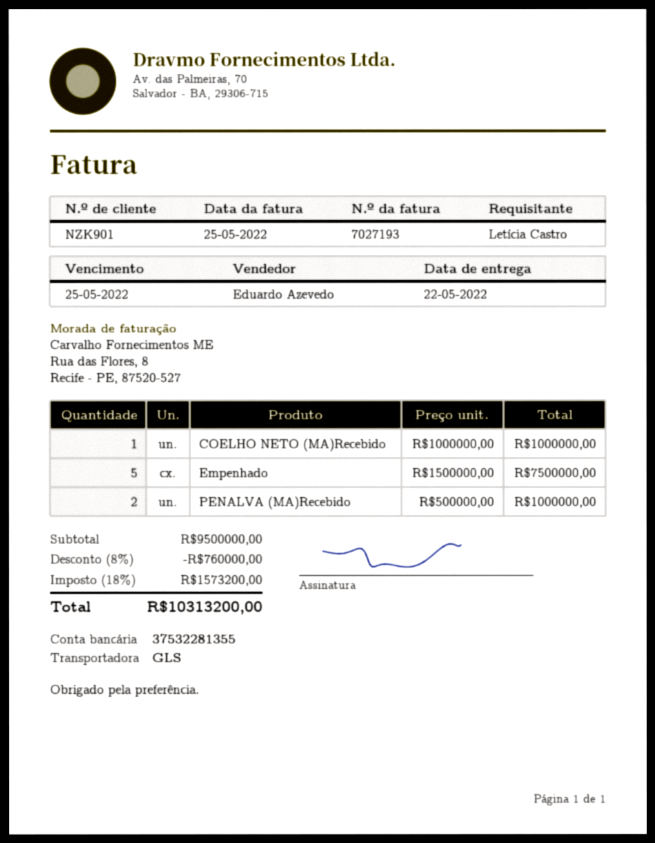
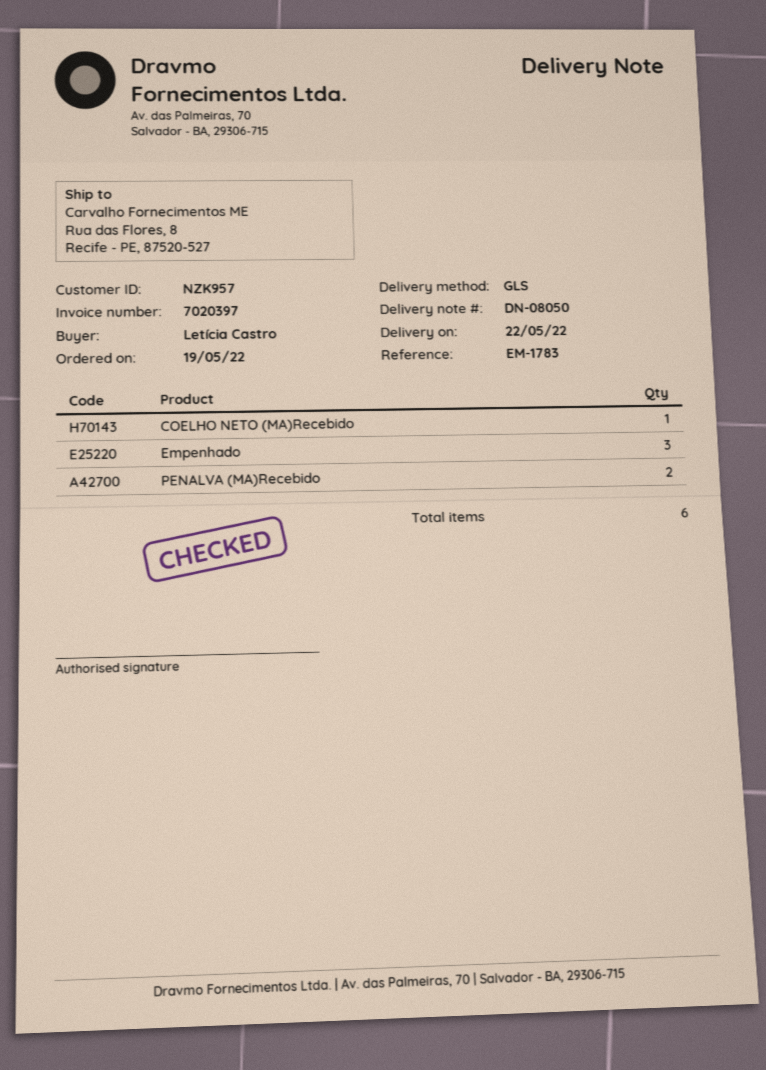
invoice number: 7027193 -> 7020397
customer number: NZK901 -> NZK957
Empenhado: 5 -> 3

